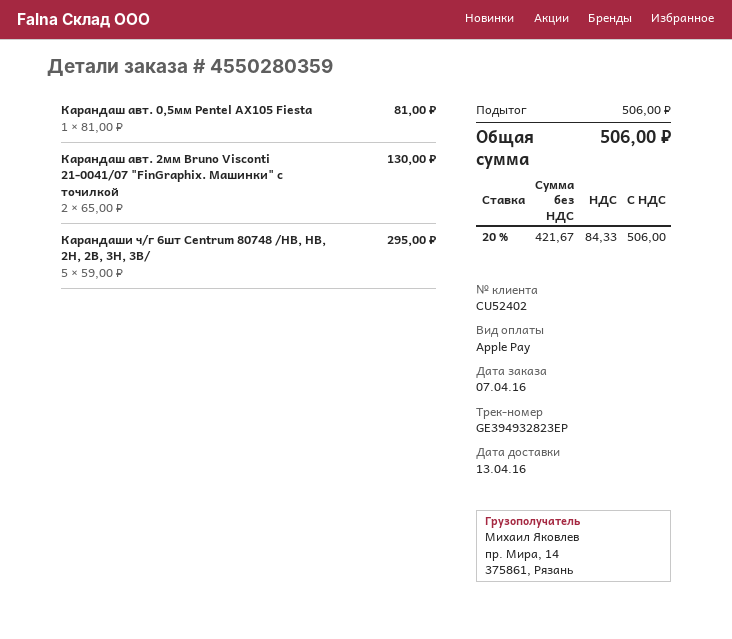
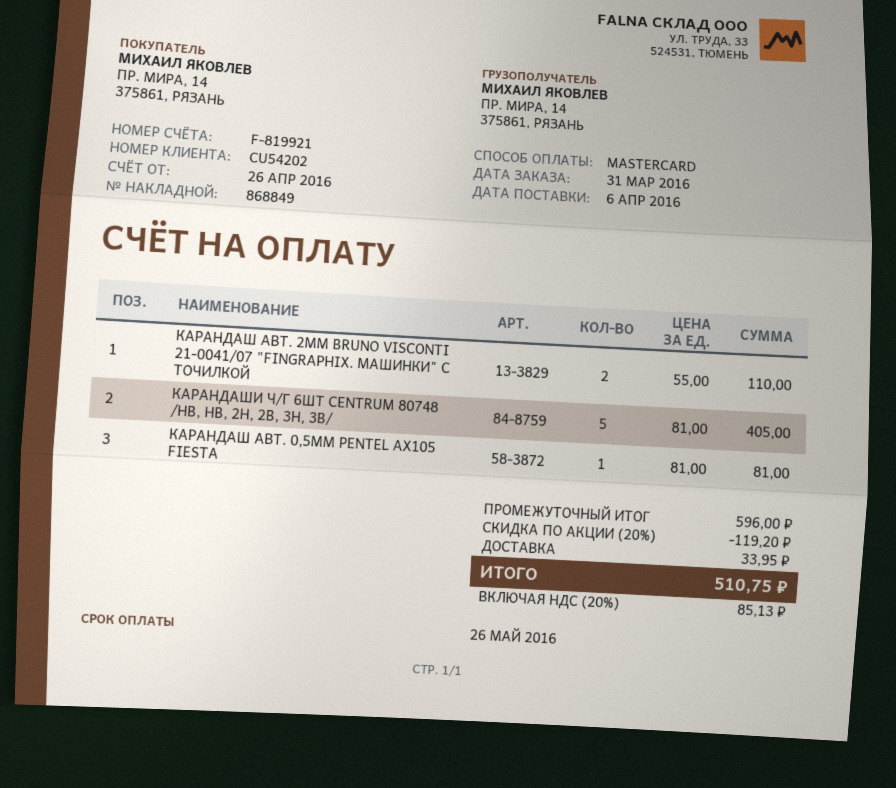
order date: 2016-04-07 -> 2016-03-31
delivery date: 2016-04-13 -> 2016-04-06
customer number: CU52402 -> CU54202
payment method: Apple Pay -> Mastercard
Карандаш авт. 2мм Bruno Visconti 21-0041/07 "FinGraphix. Машинки" с точилкой: 2 x 65.00 = 130.00 -> 2 x 55.00 = 110.00
Карандаши ч/г 6шт Centrum 80748 /HB, HB, 2H, 2B, 3H, 3B/: 5 x 59.00 = 295.00 -> 5 x 81.00 = 405.00
subtotal: 506.00 -> 596.00
discount: none -> 20% = 119.20
shipping: none -> 33.95
tax: 20% = 84.33 -> 20% = 85.13
total: 506.00 -> 510.75

